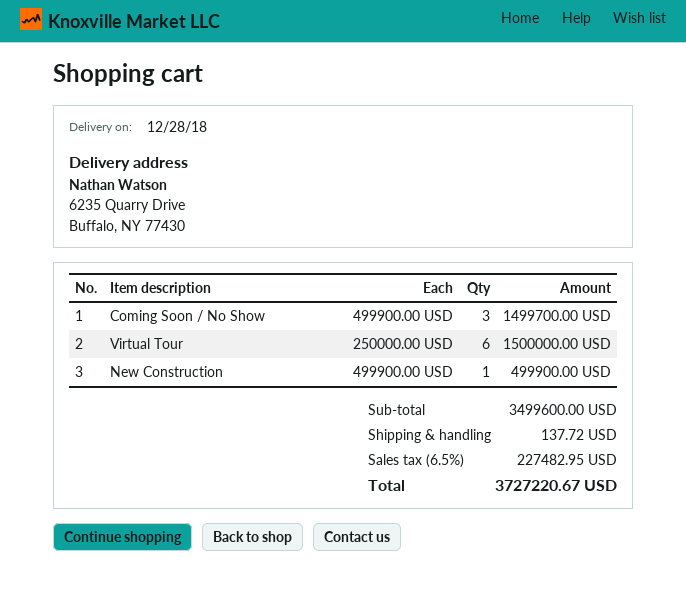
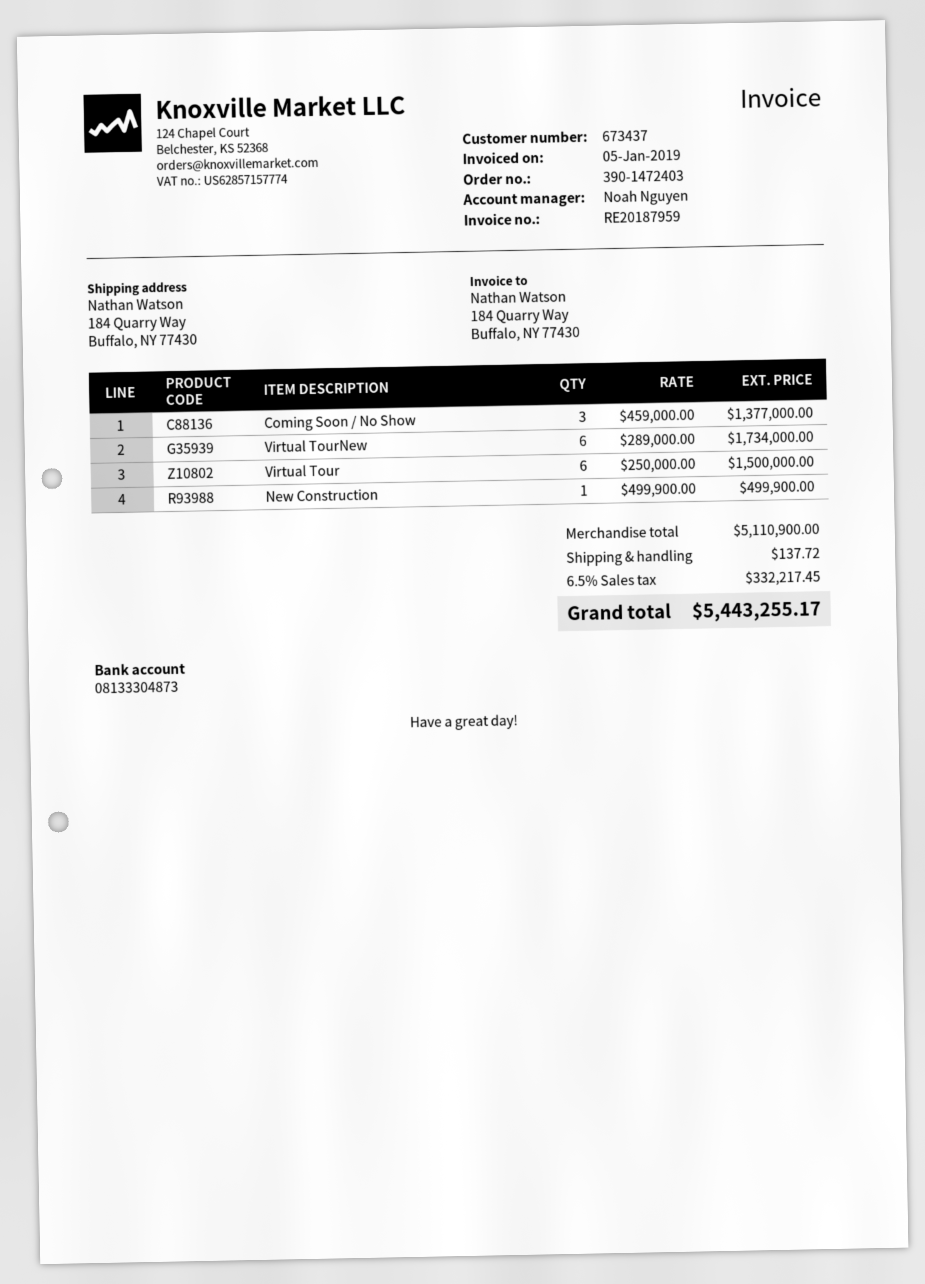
ship to: 6235 Quarry Drive, Buffalo, NY 77430 -> 184 Quarry Way, Buffalo, NY 77430
Coming Soon / No Show: 3 x 499900.00 = 1499700.00 -> 3 x 459000.00 = 1377000.00
Virtual TourNew: none -> 6 x 289000.00 = 1734000.00
subtotal: 3499600.00 -> 5110900.00
tax: 6.5% = 227482.95 -> 6.5% = 332217.45
total: 3727220.67 -> 5443255.17

